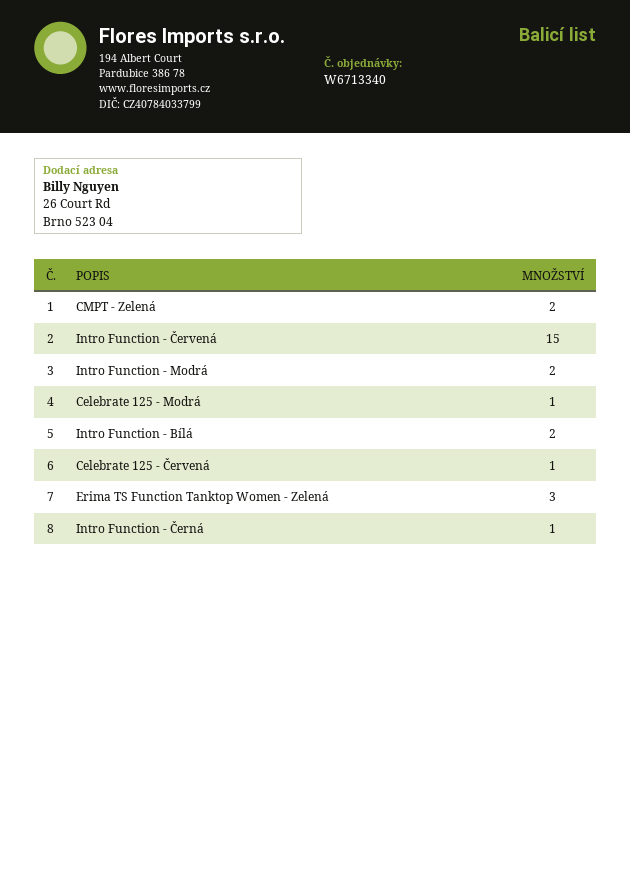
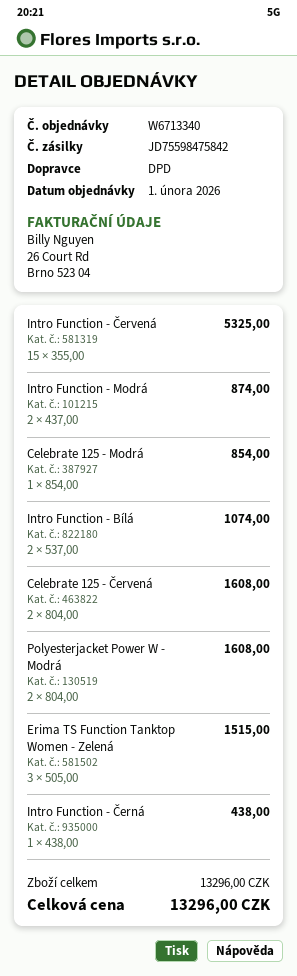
CMPT - Zelená: 2 -> none
Celebrate 125 - Červená: 1 -> 2
Polyesterjacket Power W - Modrá: none -> 2

